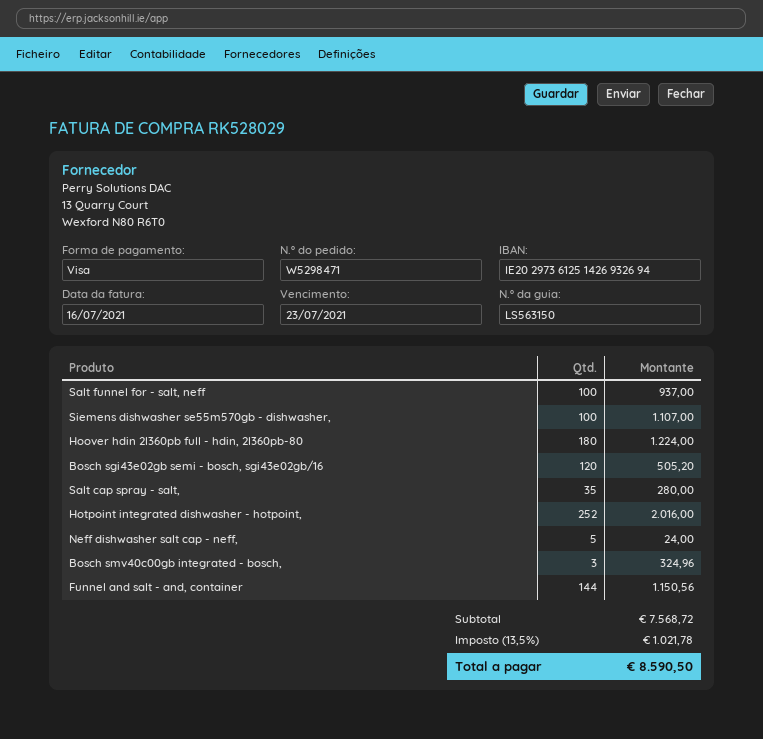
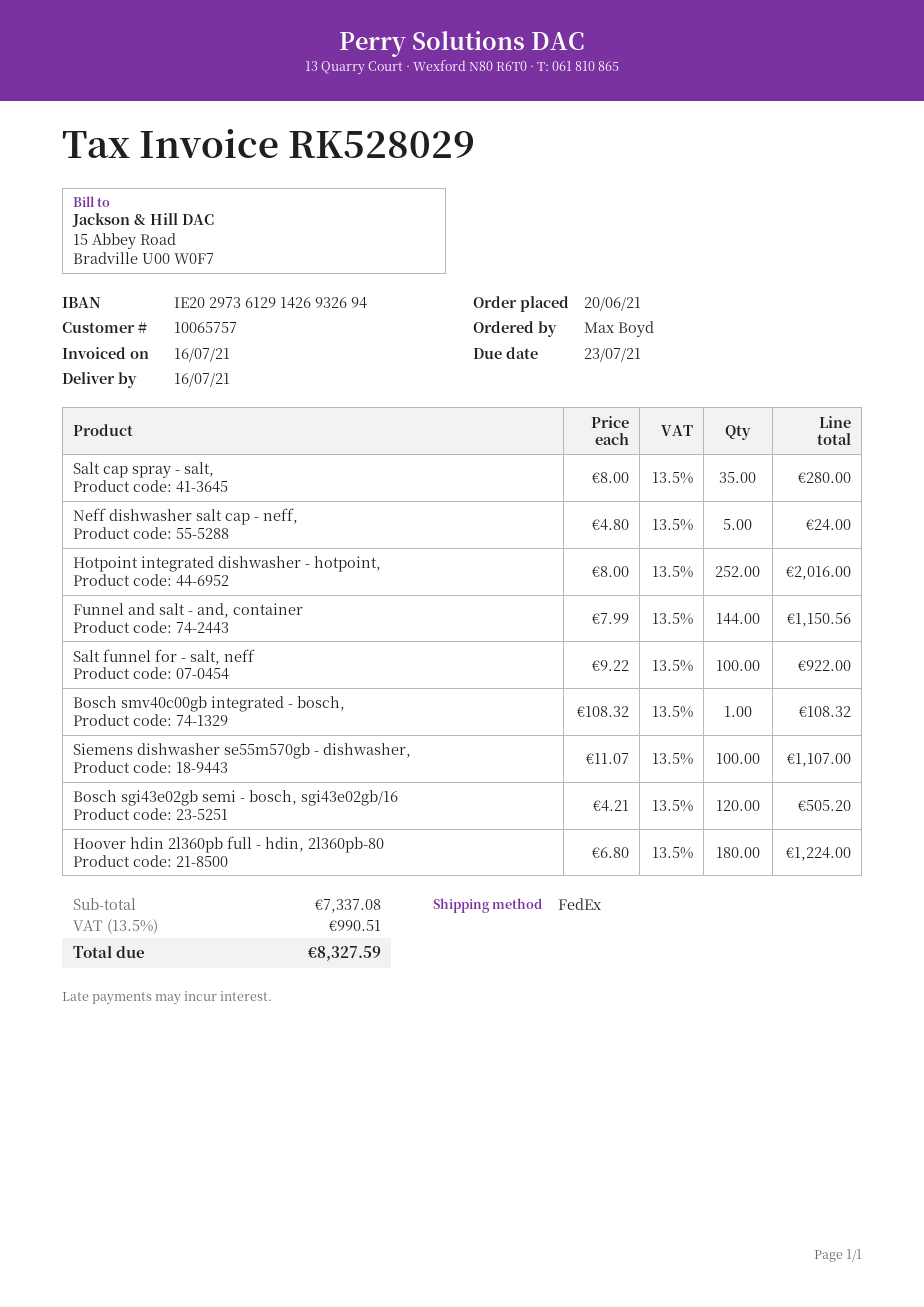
bank account: IE20297361251426932694 -> IE20297361291426932694
Salt funnel for - salt, neff: 100 for 937.00 -> 100 for 922.00
Bosch smv40c00gb integrated - bosch,: 3 for 324.96 -> 1 for 108.32
subtotal: 7568.72 -> 7337.08
tax: 13.5% = 1021.78 -> 13.5% = 990.51
total: 8590.50 -> 8327.59

